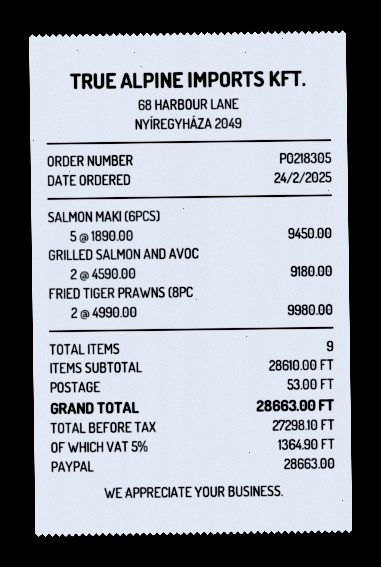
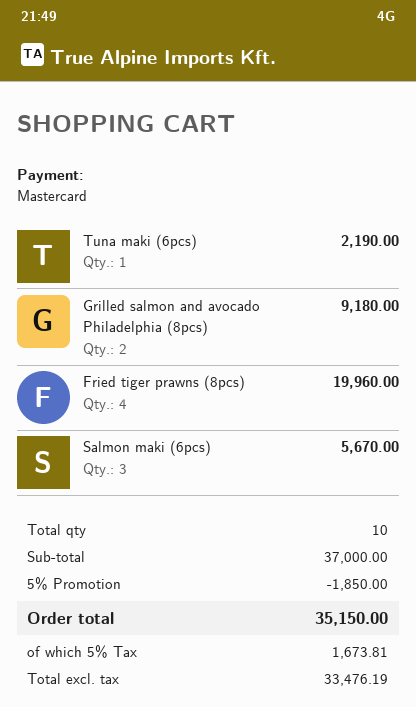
payment method: PayPal -> Mastercard
SALMON MAKI (6PCS): 5 for 9450.00 -> 3 for 5670.00
FRIED TIGER PRAWNS (8PC: 2 for 9980.00 -> 4 for 19960.00
Tuna maki (6pcs): none -> 1 for 2190.00
total quantity: 9 -> 10
subtotal: 28610.00 -> 37000.00
discount: none -> 5% = 1850.00
shipping: 53.00 -> none
net: 27298.10 -> 33476.19
tax: 5% = 1364.90 -> 5% = 1673.81
total: 28663.00 -> 35150.00

